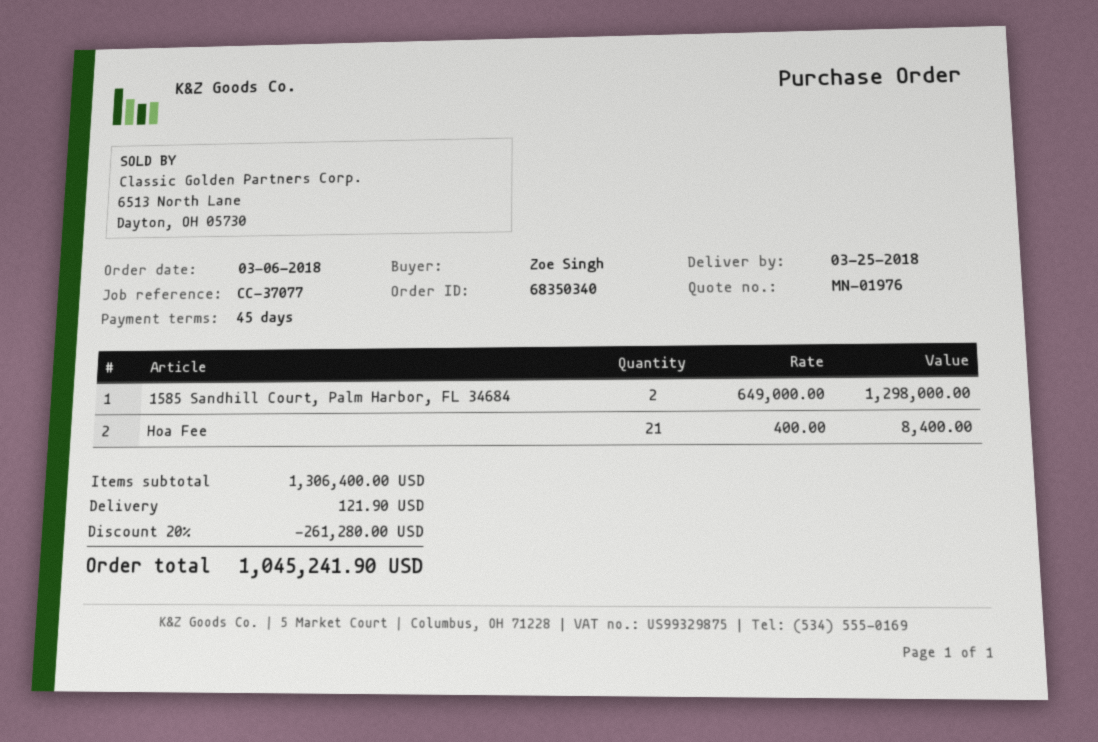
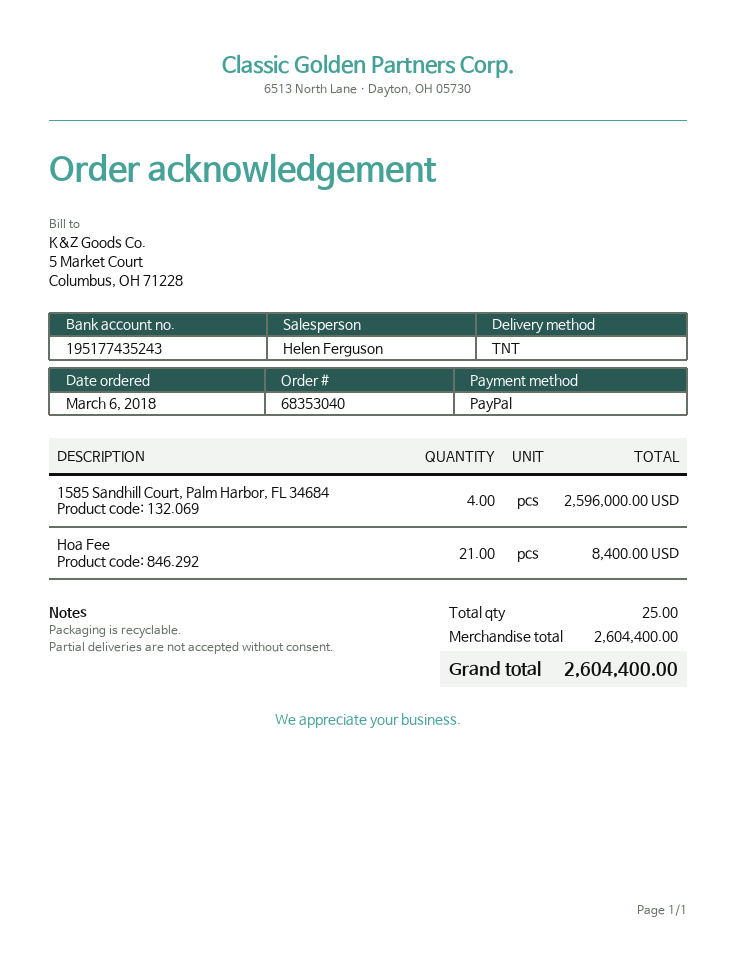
order number: 68350340 -> 68353040
1585 Sandhill Court, Palm Harbor, FL 34684: 2 for 1298000.00 -> 4 for 2596000.00
subtotal: 1306400.00 -> 2604400.00
discount: 20% = 261280.00 -> none
shipping: 121.90 -> none
total: 1045241.90 -> 2604400.00

